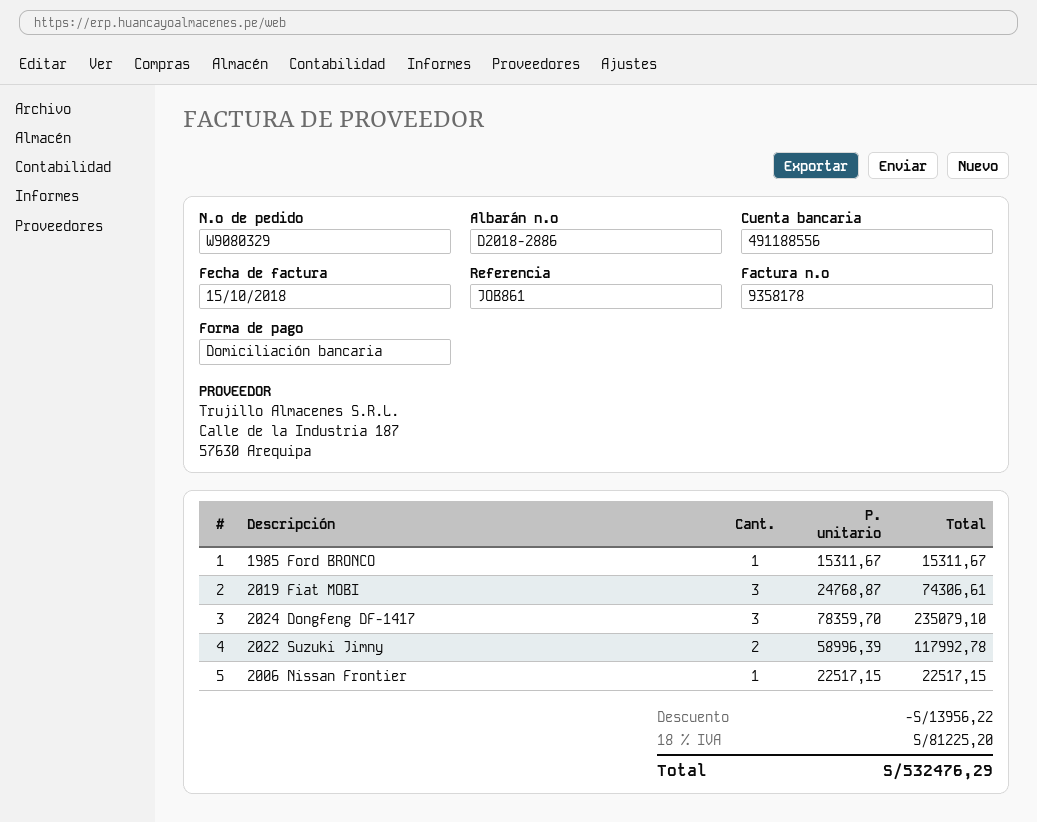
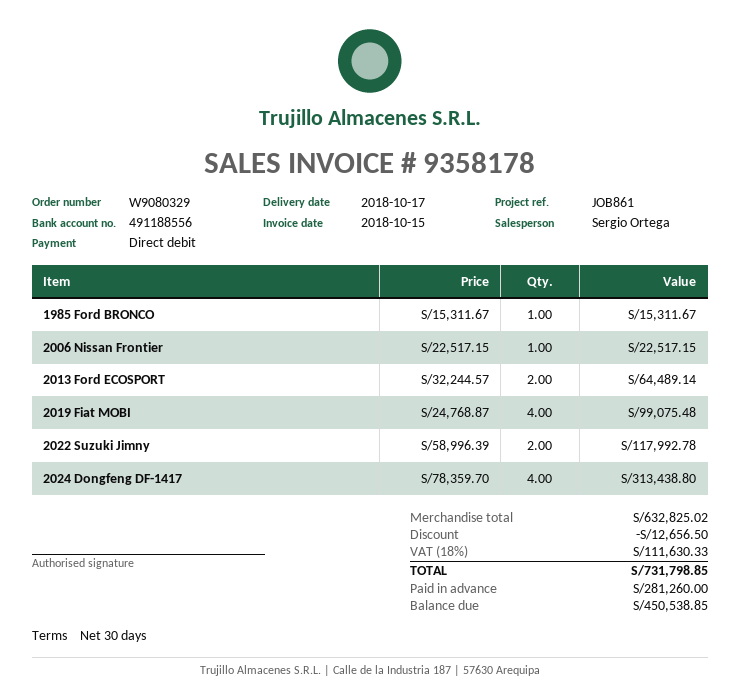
2019 Fiat MOBI: 3 x 24768.87 = 74306.61 -> 4 x 24768.87 = 99075.48
2024 Dongfeng DF-1417: 3 x 78359.70 = 235079.10 -> 4 x 78359.70 = 313438.80
2013 Ford ECOSPORT: none -> 2 x 32244.57 = 64489.14
discount: 13956.22 -> 12656.50
tax: 18% = 81225.20 -> 18% = 111630.33
total: 532476.29 -> 731798.85

